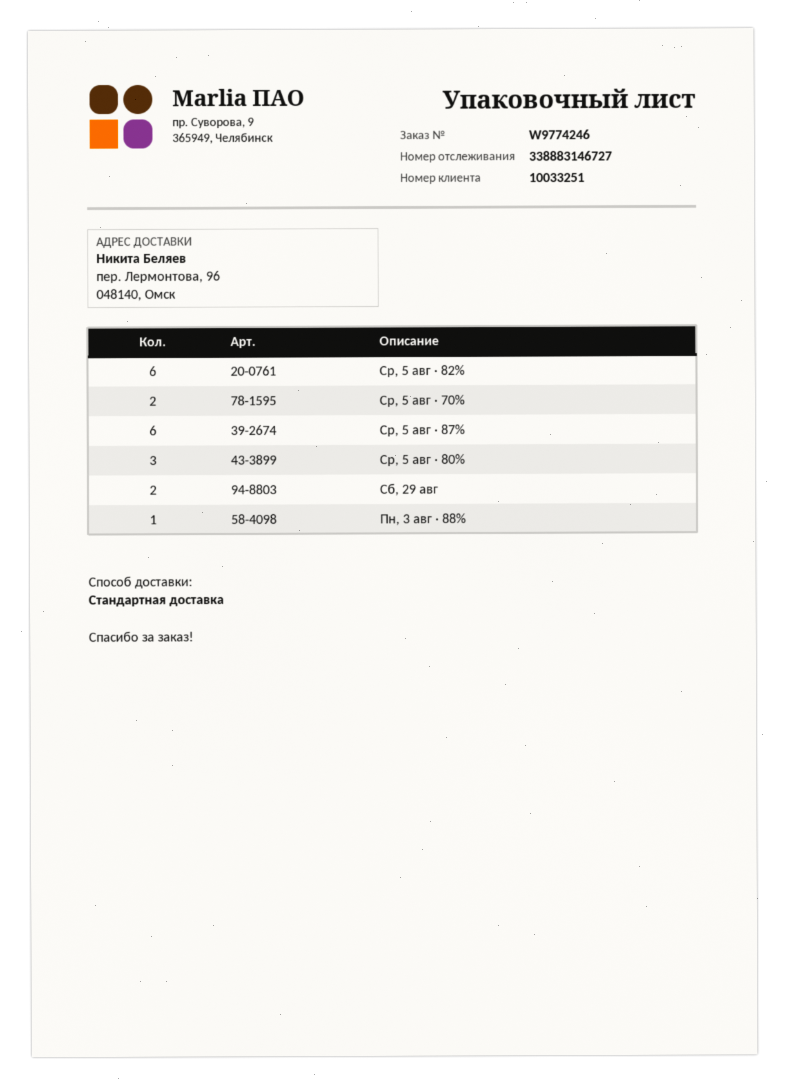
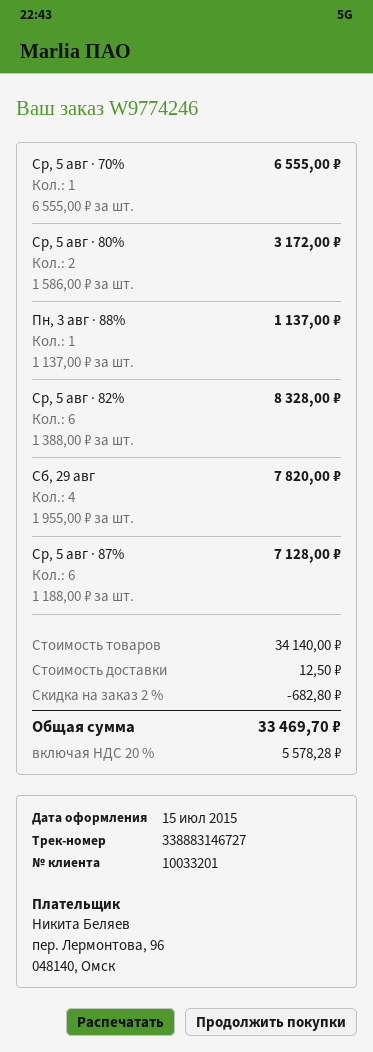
customer number: 10033251 -> 10033201
Ср, 5 авг · 70%: 2 -> 1
Ср, 5 авг · 80%: 3 -> 2
Сб, 29 авг: 2 -> 4

